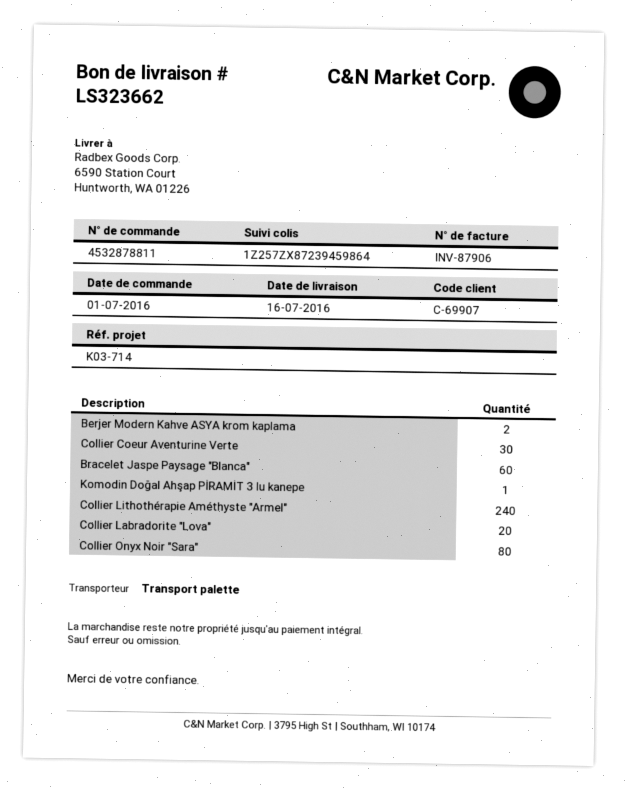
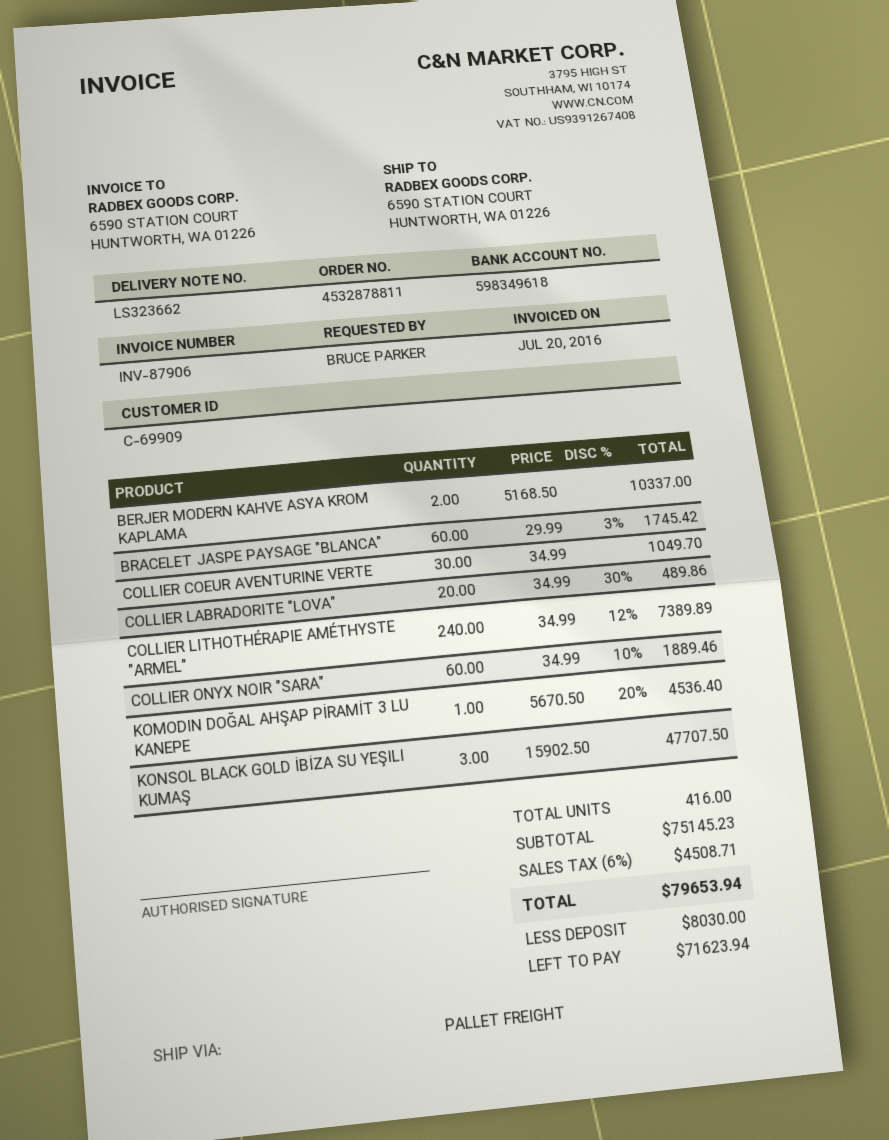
customer number: C-69907 -> C-69909
Collier Onyx Noir "Sara": 80 -> 60
KONSOL BLACK GOLD İBİZA SU YEŞILI KUMAŞ: none -> 3

